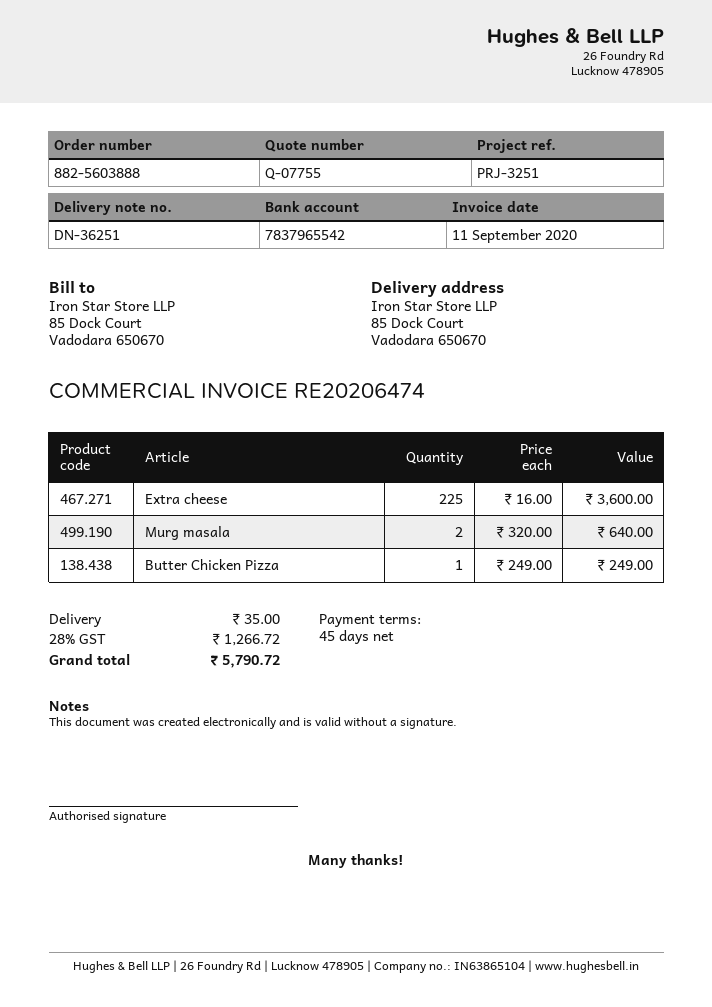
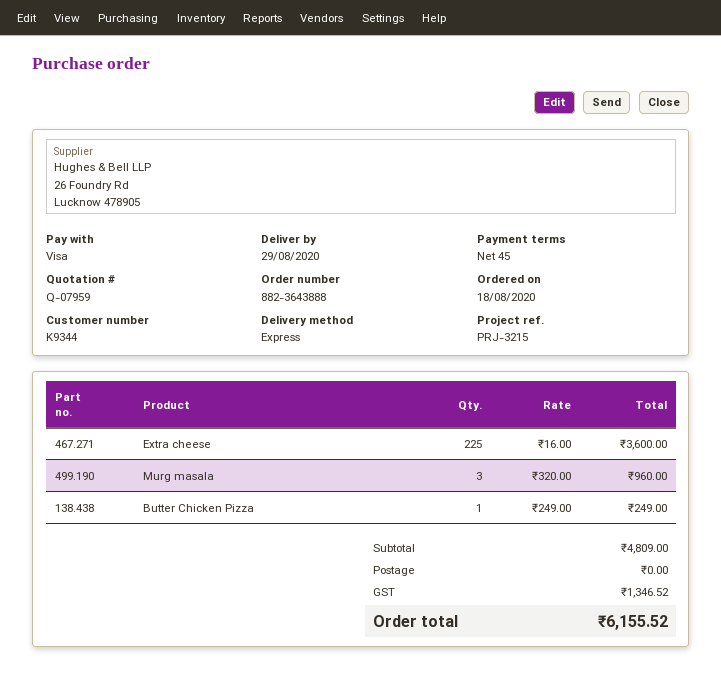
quote number: Q-07755 -> Q-07959
order number: 882-5603888 -> 882-3643888
reference: PRJ-3251 -> PRJ-3215
Murg masala: 2 x 320.00 = 640.00 -> 3 x 320.00 = 960.00
shipping: 35.00 -> 0.00
tax: 1266.72 -> 1346.52
total: 5790.72 -> 6155.52

